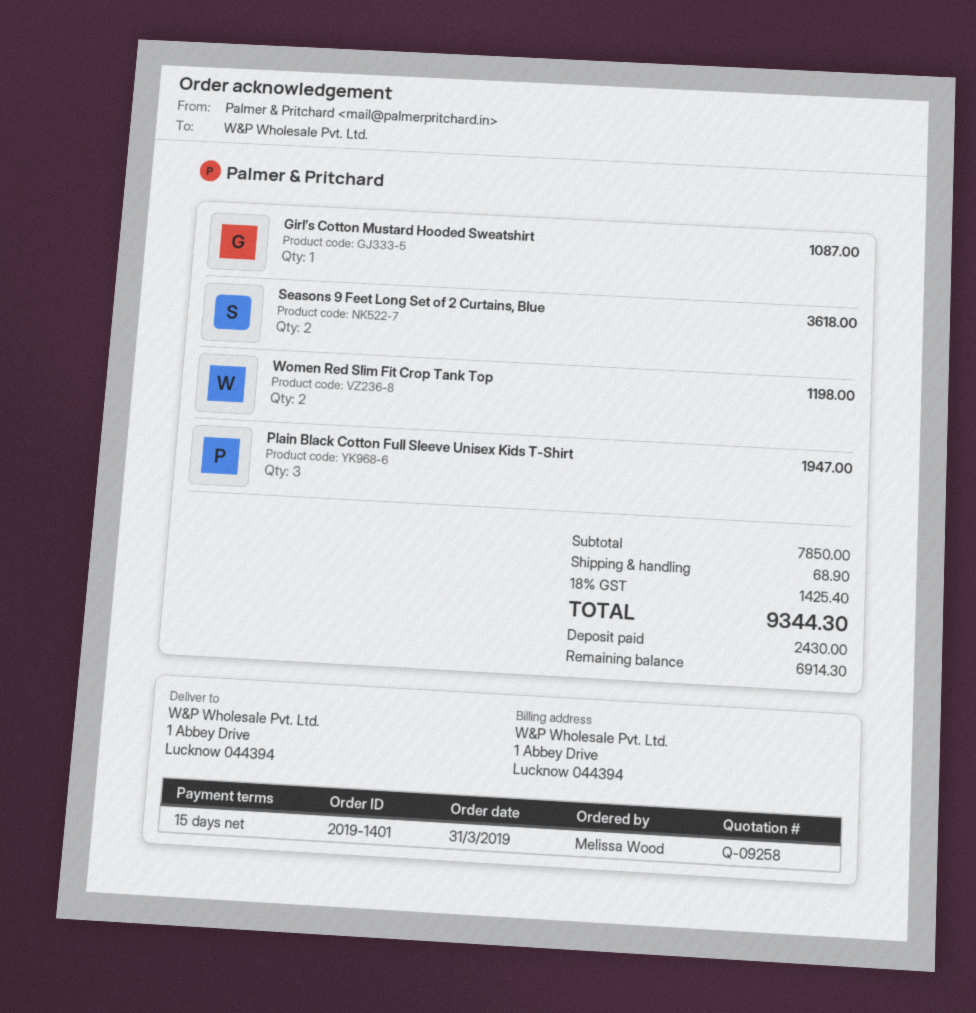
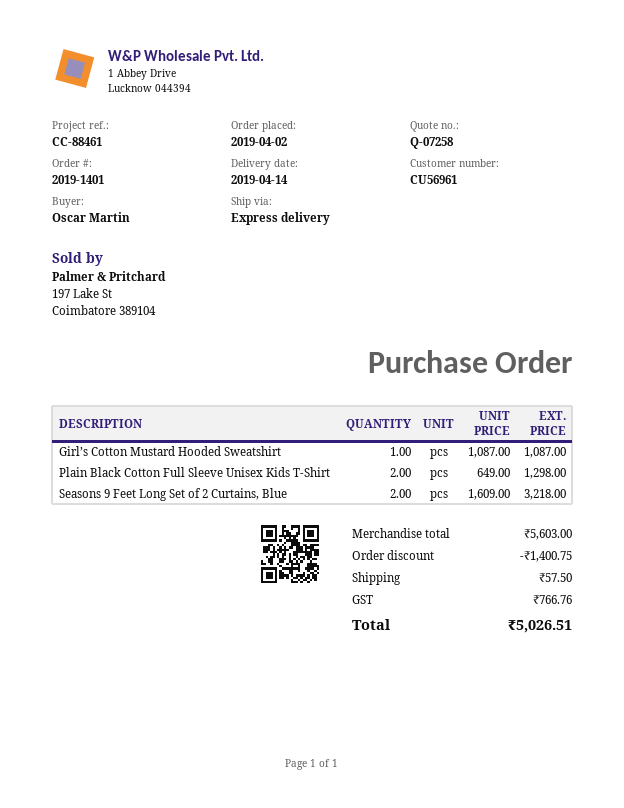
quote number: Q-09258 -> Q-07258
order date: 2019-03-31 -> 2019-04-02
ordered by: Melissa Wood -> Oscar Martin
Seasons 9 Feet Long Set of 2 Curtains, Blue: 2 for 3618.00 -> 2 for 3218.00
Women Red Slim Fit Crop Tank Top: 2 for 1198.00 -> none
Plain Black Cotton Full Sleeve Unisex Kids T-Shirt: 3 for 1947.00 -> 2 for 1298.00
subtotal: 7850.00 -> 5603.00
discount: none -> 1400.75
shipping: 68.90 -> 57.50
tax: 1425.40 -> 766.76
total: 9344.30 -> 5026.51

